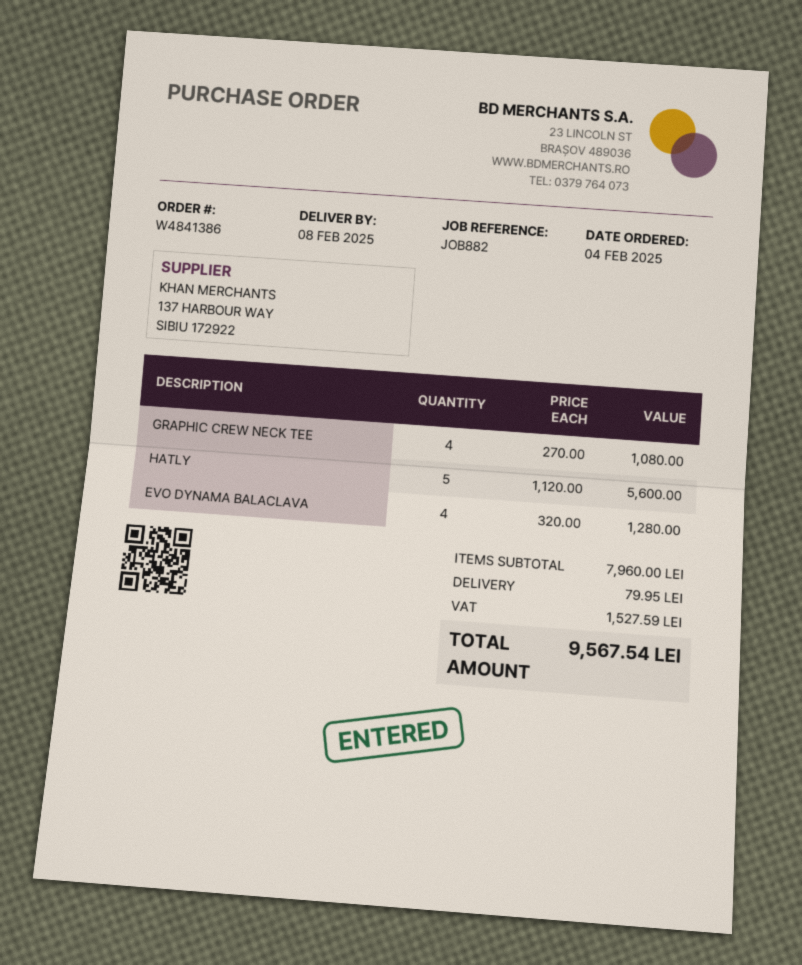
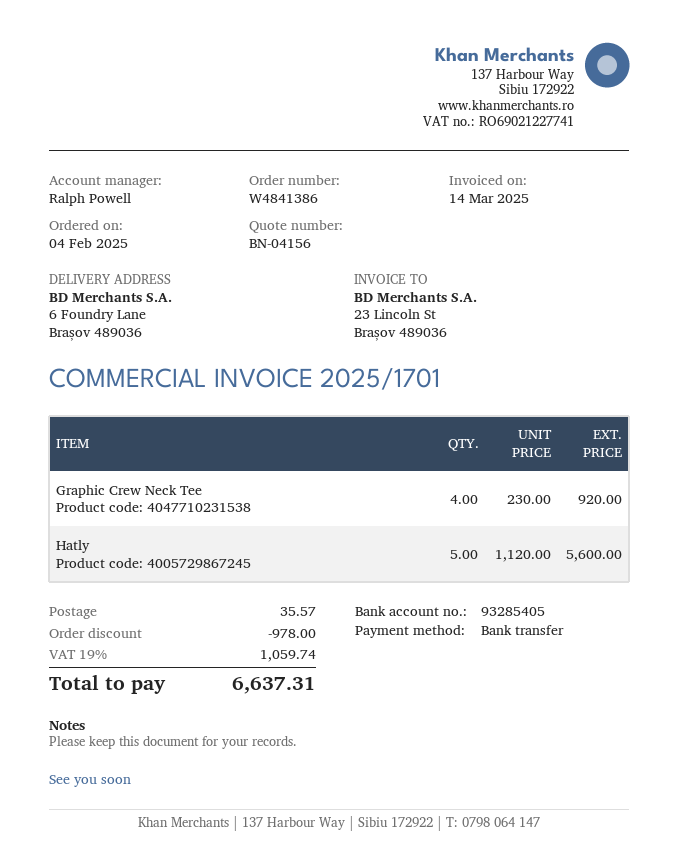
GRAPHIC CREW NECK TEE: 4 x 270.00 = 1080.00 -> 4 x 230.00 = 920.00
EVO DYNAMA BALACLAVA: 4 x 320.00 = 1280.00 -> none
discount: none -> 978.00
shipping: 79.95 -> 35.57
tax: 1527.59 -> 1059.74
total: 9567.54 -> 6637.31

